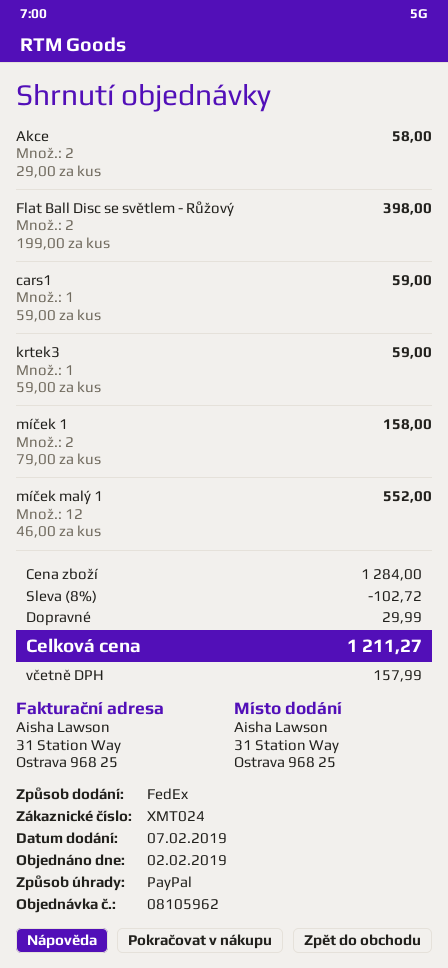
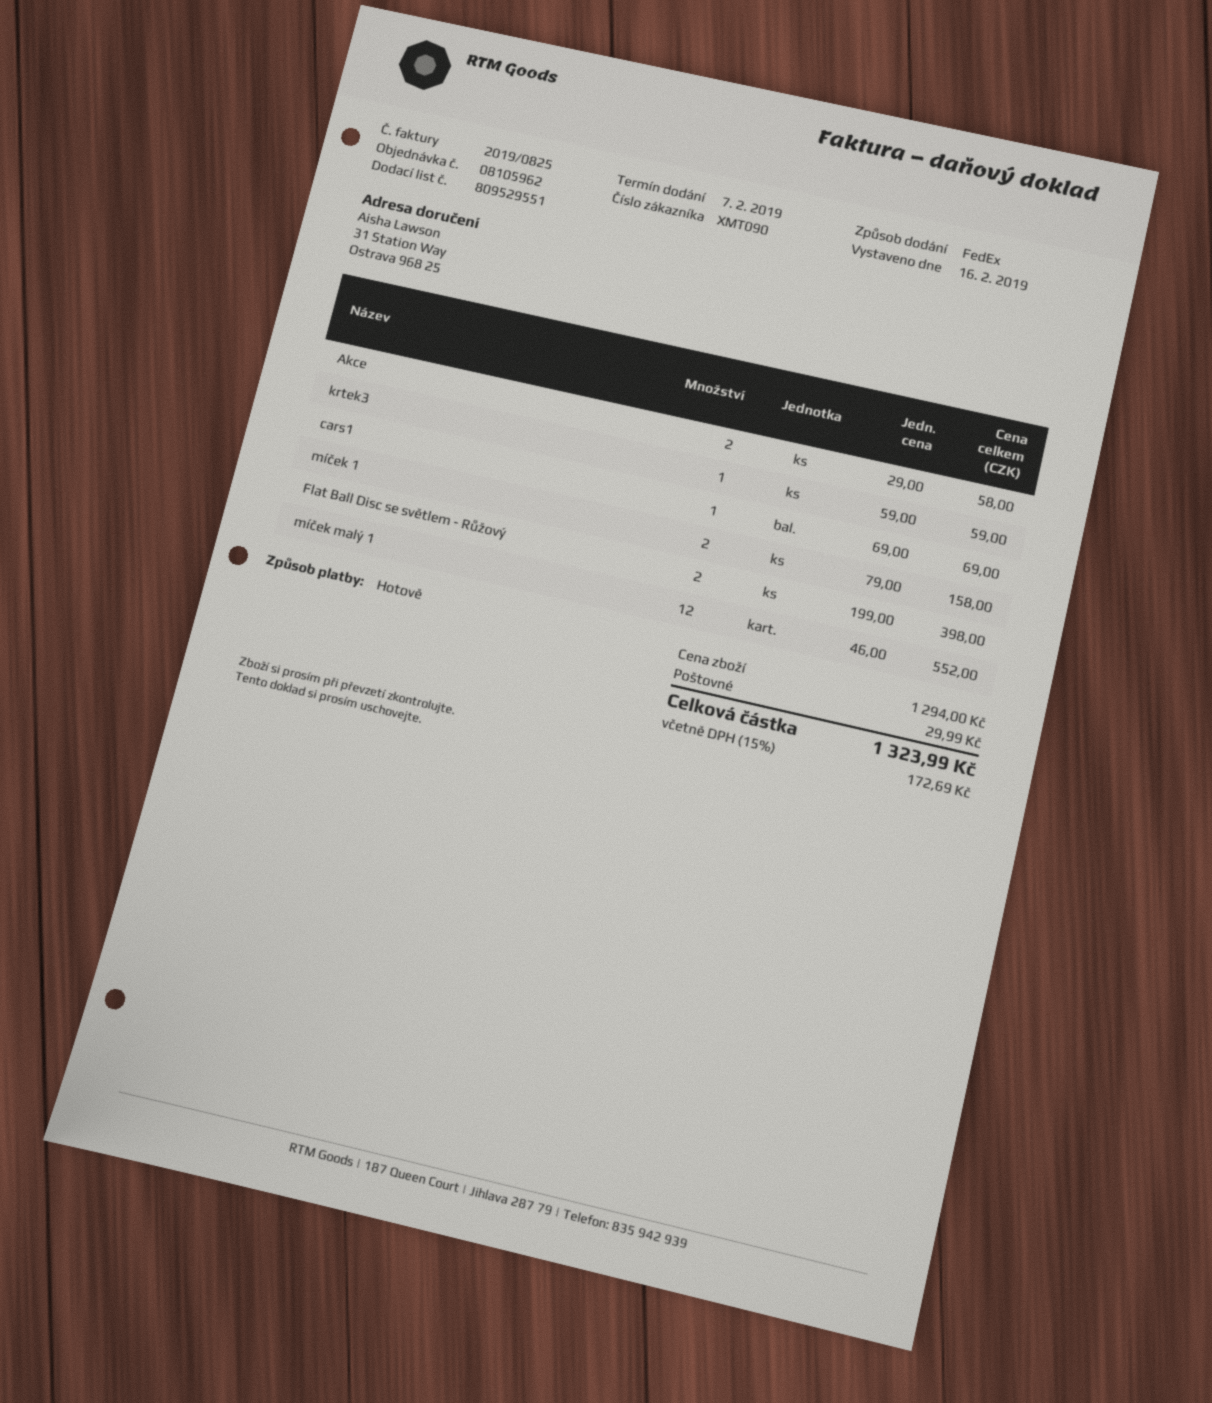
customer number: XMT024 -> XMT090
payment method: PayPal -> cash
cars1: 1 x 59.00 = 59.00 -> 1 x 69.00 = 69.00
subtotal: 1284.00 -> 1294.00
discount: 8% = 102.72 -> none
tax: 157.99 -> 172.69
total: 1211.27 -> 1323.99

